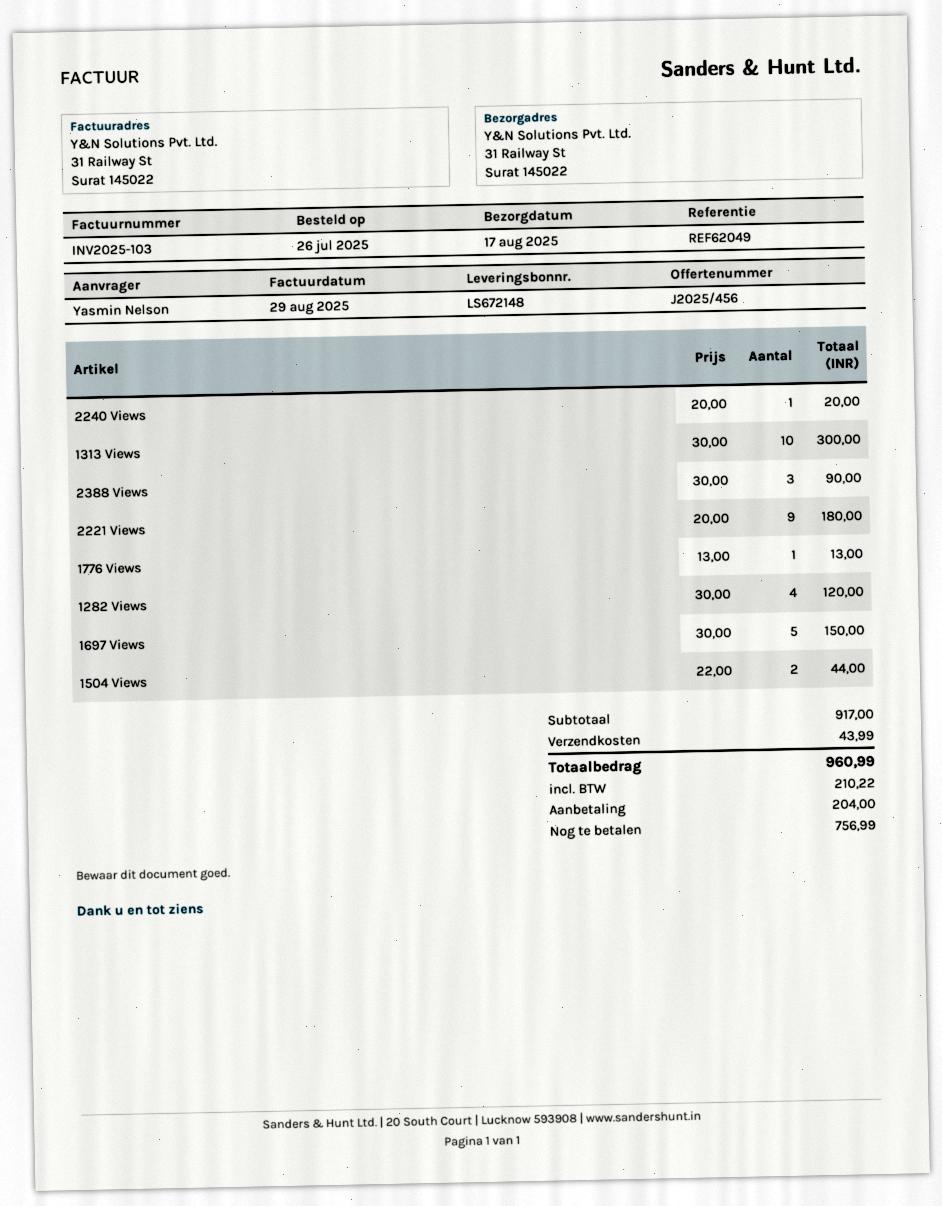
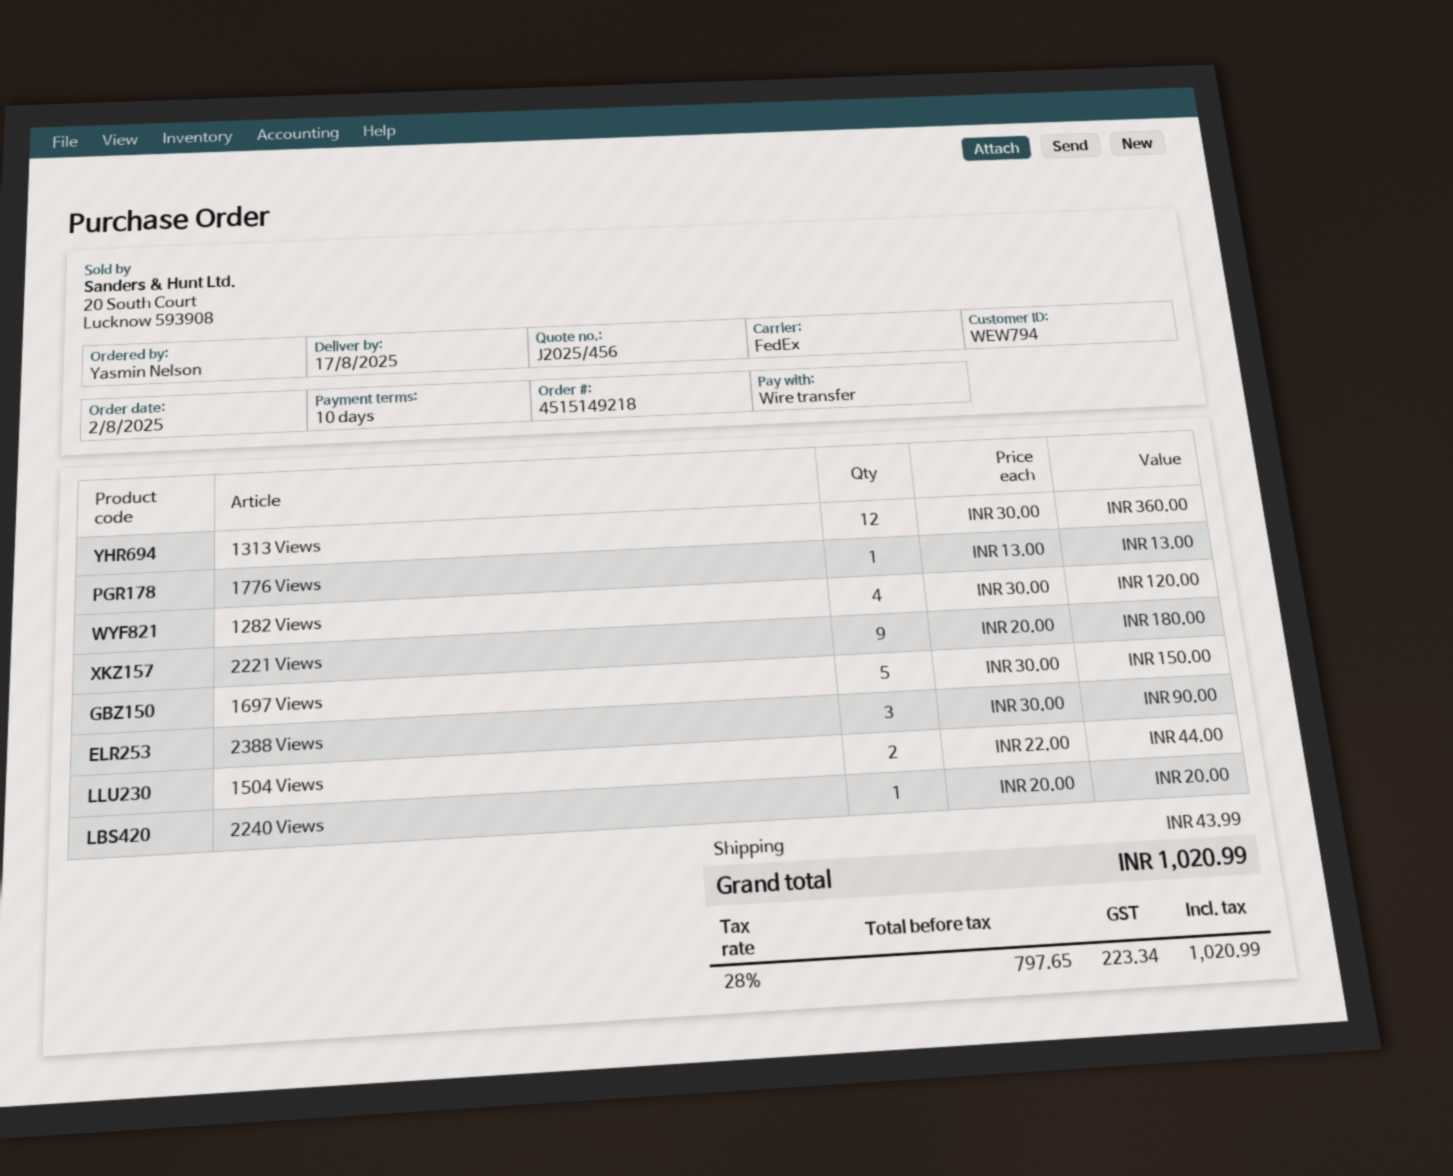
order date: 2025-07-26 -> 2025-08-02
1313 Views: 10 x 30.00 = 300.00 -> 12 x 30.00 = 360.00
tax: 210.22 -> 223.34
total: 960.99 -> 1020.99

